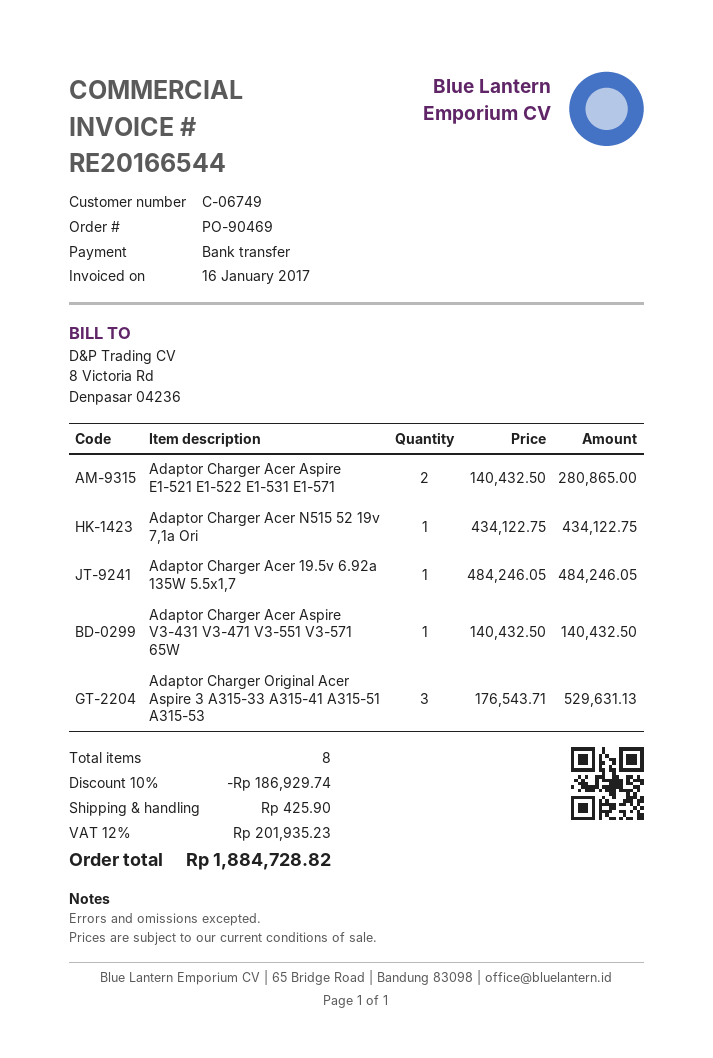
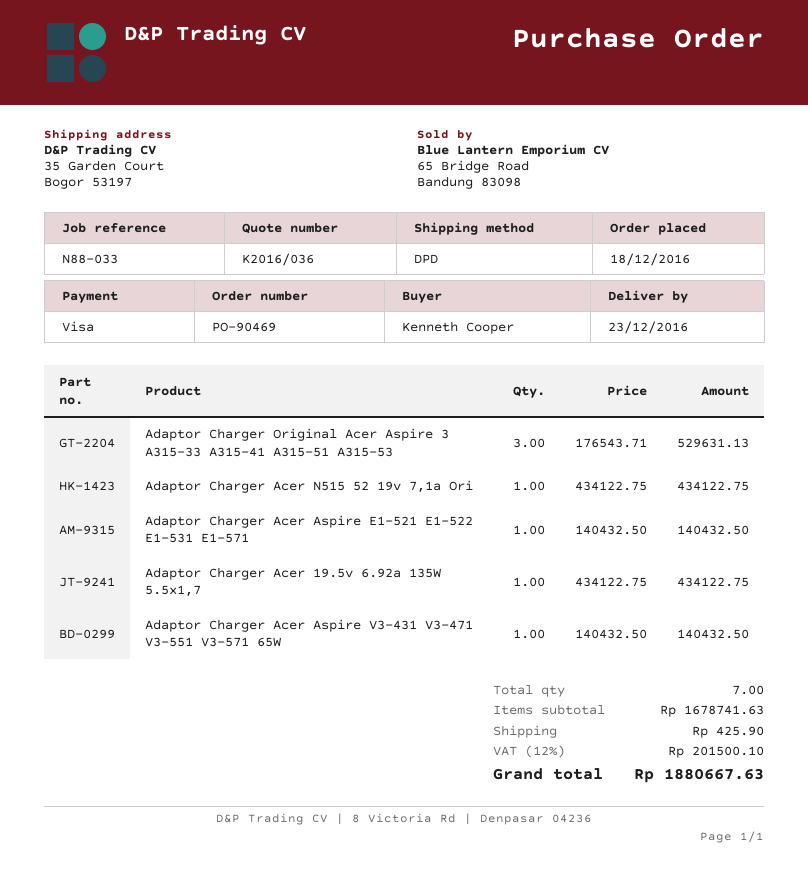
payment method: bank transfer -> Visa
Adaptor Charger Acer Aspire E1-521 E1-522 E1-531 E1-571: 2 x 140432.50 = 280865.00 -> 1 x 140432.50 = 140432.50
Adaptor Charger Acer 19.5v 6.92a 135W 5.5x1,7: 1 x 484246.05 = 484246.05 -> 1 x 434122.75 = 434122.75
total quantity: 8 -> 7
discount: 10% = 186929.74 -> none
tax: 12% = 201935.23 -> 12% = 201500.10
total: 1884728.82 -> 1880667.63

